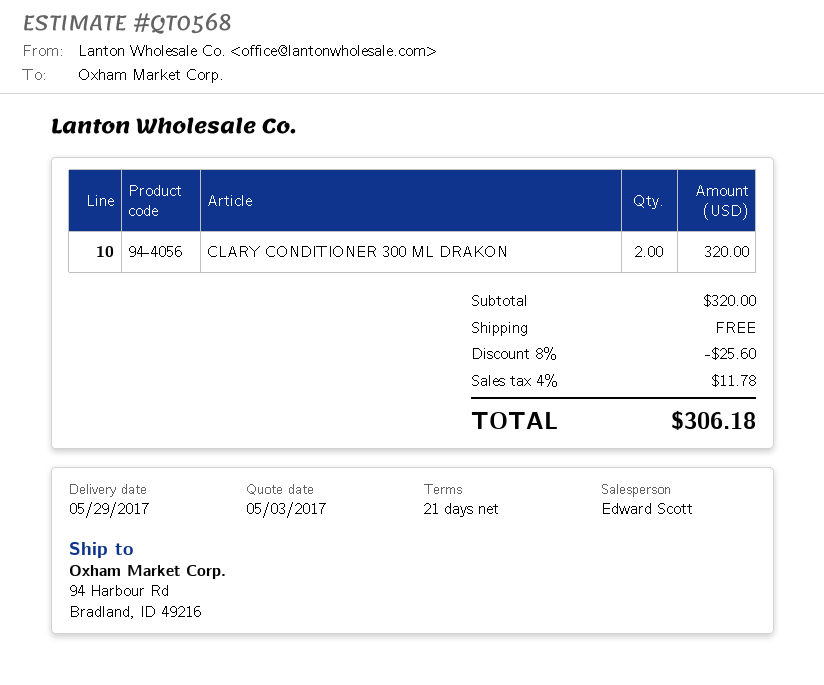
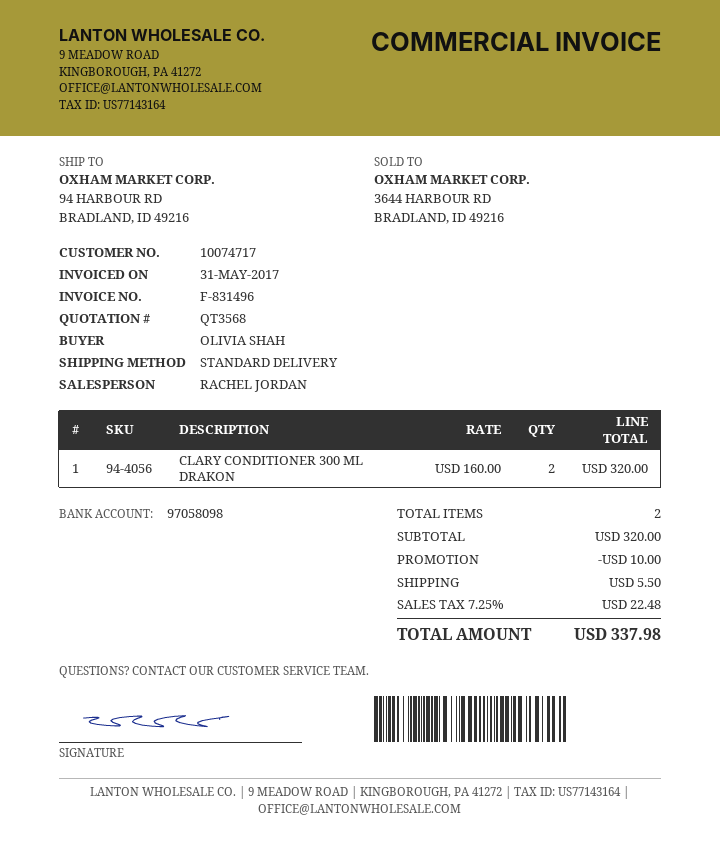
quote number: QT0568 -> QT3568
sales rep: Edward Scott -> RACHEL JORDAN
discount: 25.60 -> 10.00
shipping: 0.00 -> 5.50
tax: 4% = 11.78 -> 7.25% = 22.48
total: 306.18 -> 337.98

